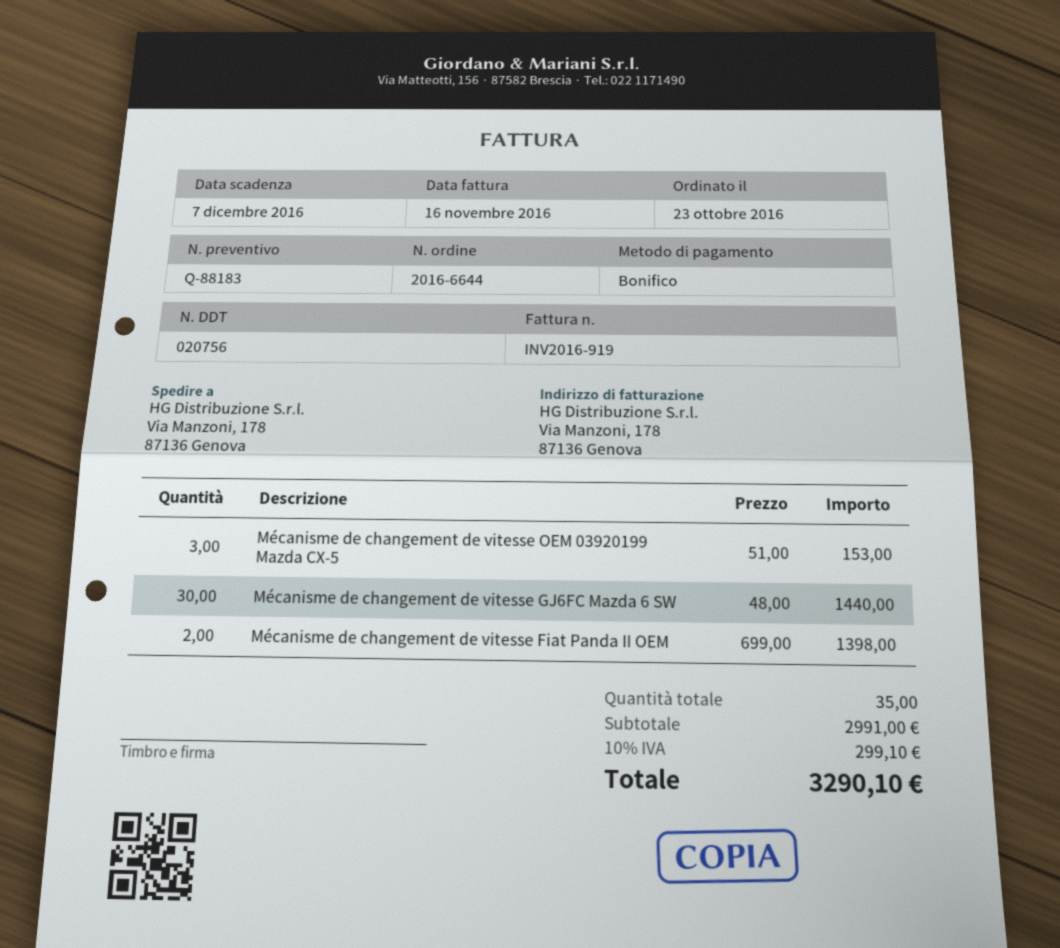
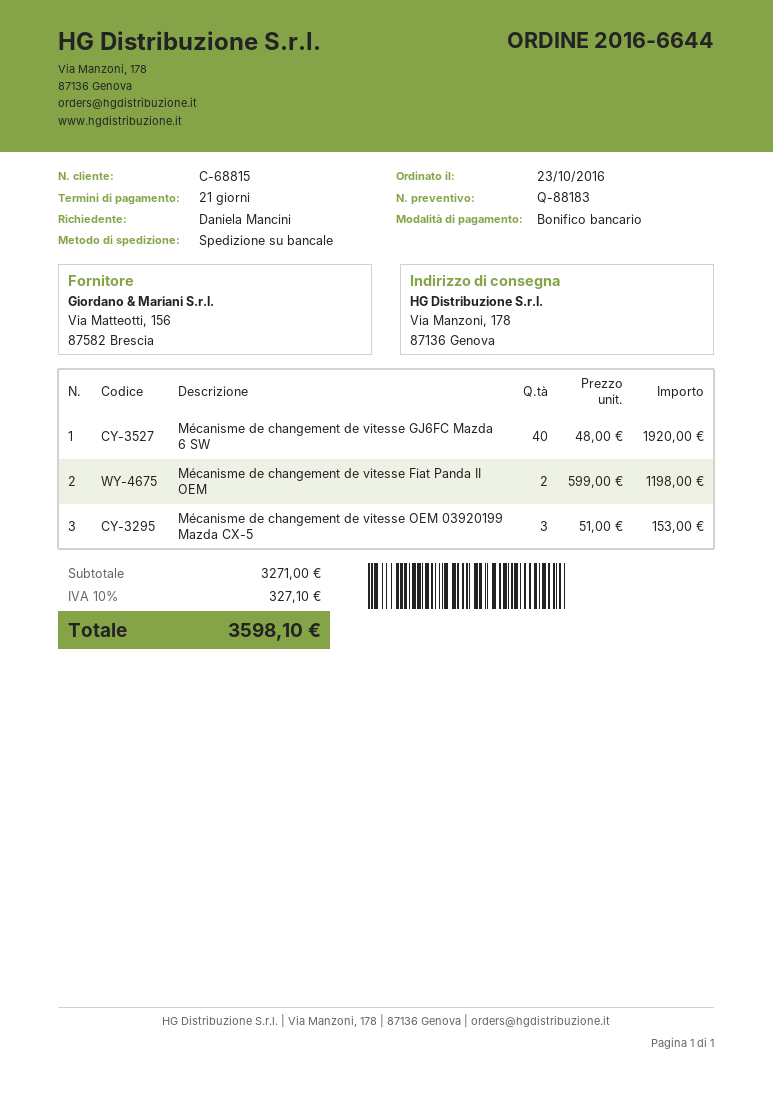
Mécanisme de changement de vitesse GJ6FC Mazda 6 SW: 30 x 48.00 = 1440.00 -> 40 x 48.00 = 1920.00
Mécanisme de changement de vitesse Fiat Panda II OEM: 2 x 699.00 = 1398.00 -> 2 x 599.00 = 1198.00
subtotal: 2991.00 -> 3271.00
tax: 10% = 299.10 -> 10% = 327.10
total: 3290.10 -> 3598.10

